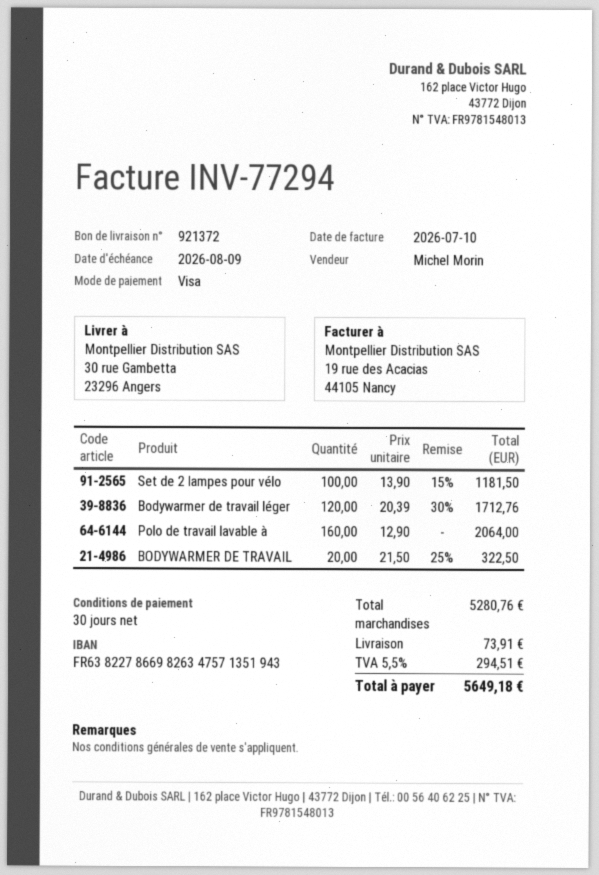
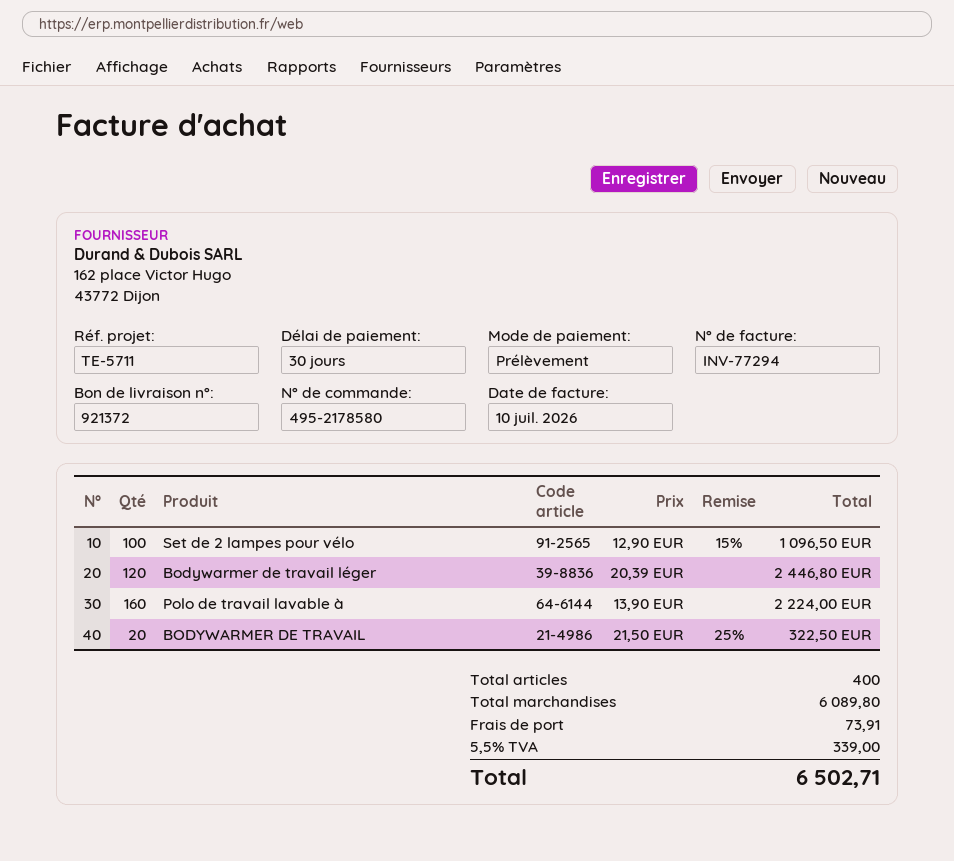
payment method: Visa -> direct debit
Set de 2 lampes pour vélo: 100 x 13.90 - 15% = 1181.50 -> 100 x 12.90 - 15% = 1096.50
Bodywarmer de travail léger: 120 x 20.39 - 30% = 1712.76 -> 120 x 20.39 = 2446.80
Polo de travail lavable à: 160 x 12.90 = 2064.00 -> 160 x 13.90 = 2224.00
subtotal: 5280.76 -> 6089.80
tax: 5.5% = 294.51 -> 5.5% = 339.00
total: 5649.18 -> 6502.71

